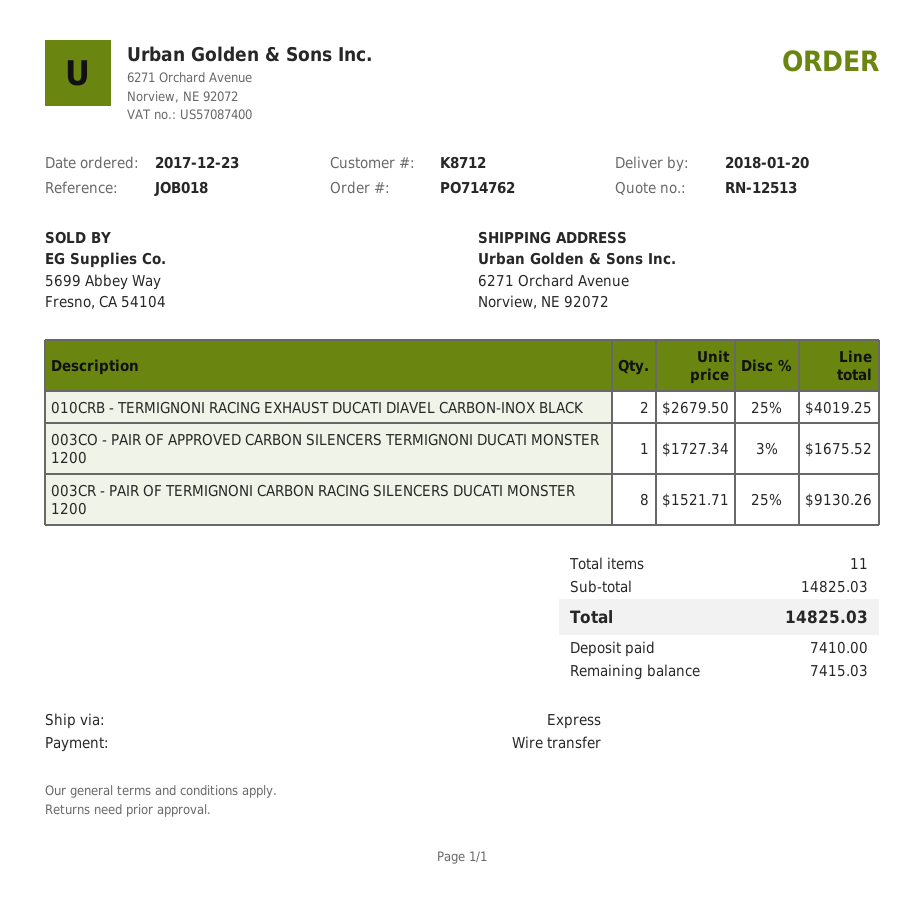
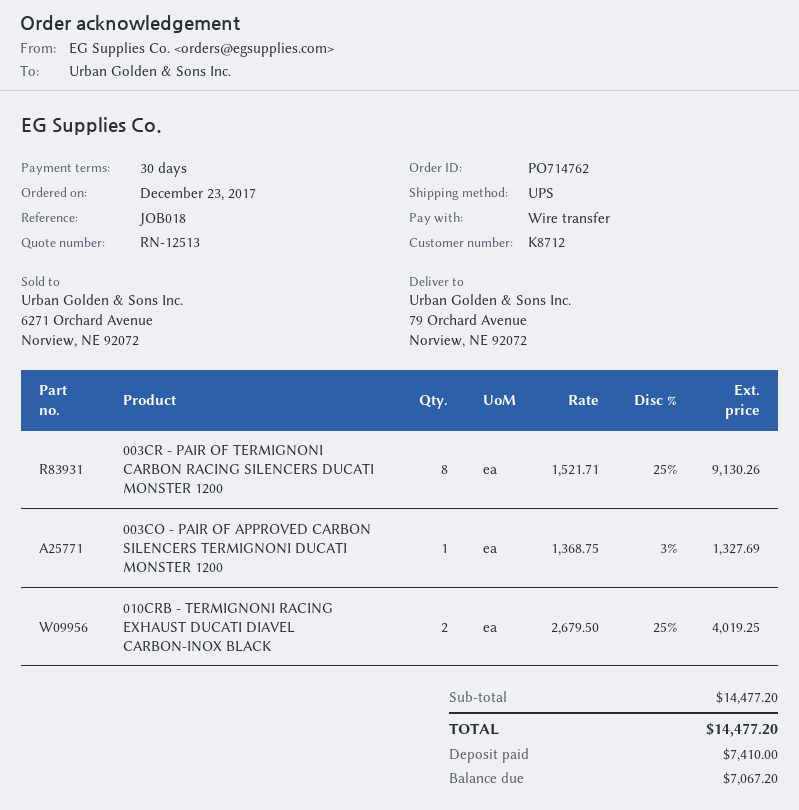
shipping method: express -> UPS
ship to: 6271 Orchard Avenue, Norview, NE 92072 -> 79 Orchard Avenue, Norview, NE 92072
003CO - PAIR OF APPROVED CARBON SILENCERS TERMIGNONI DUCATI MONSTER 1200: 1 x 1727.34 - 3% = 1675.52 -> 1 x 1368.75 - 3% = 1327.69
subtotal: 14825.03 -> 14477.20
total: 14825.03 -> 14477.20
balance: 7415.03 -> 7067.20

